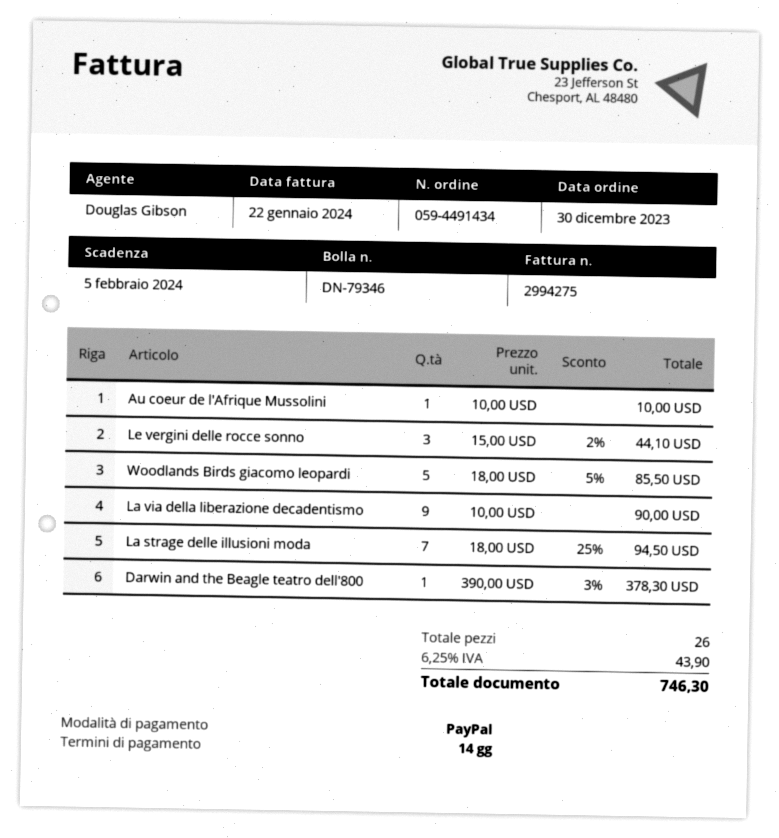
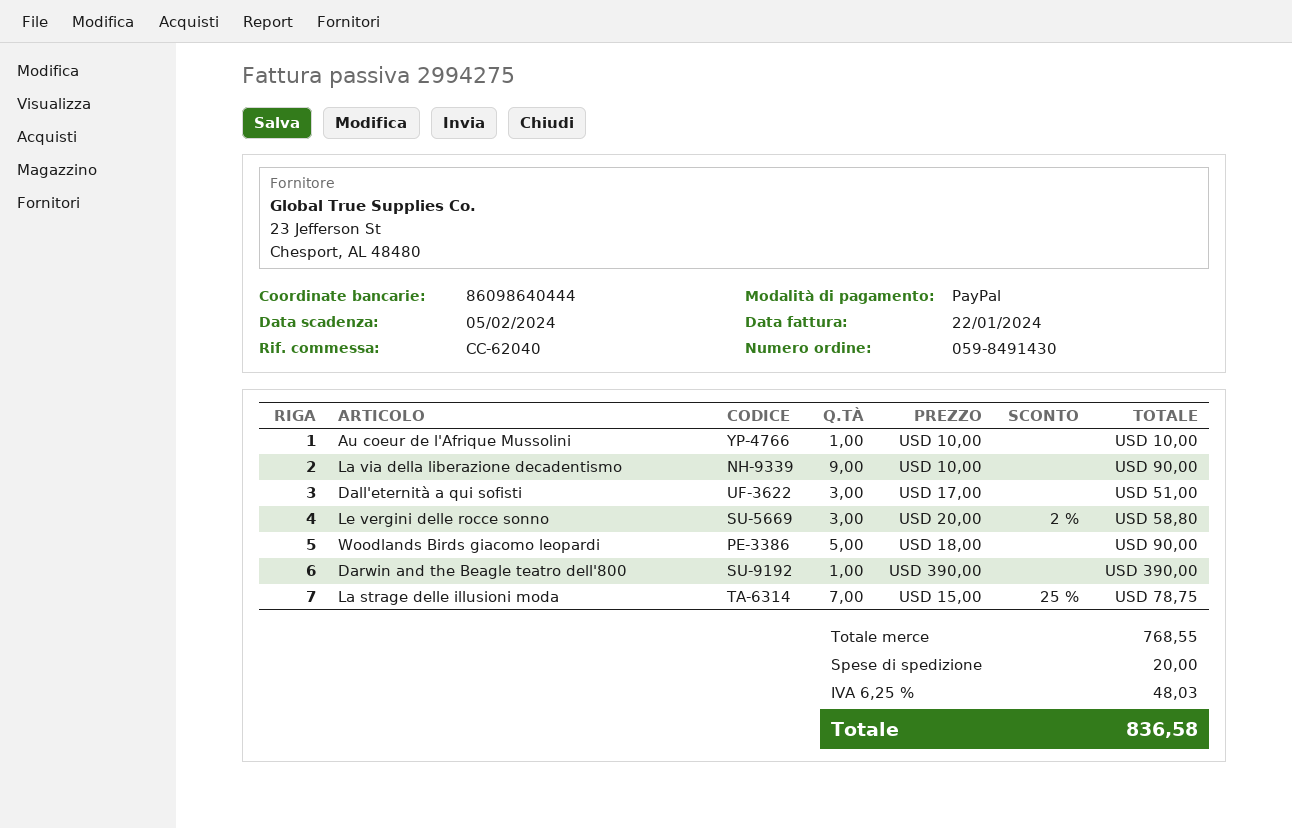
order number: 059-4491434 -> 059-8491430
Le vergini delle rocce sonno: 3 x 15.00 - 2% = 44.10 -> 3 x 20.00 - 2% = 58.80
Woodlands Birds giacomo leopardi: 5 x 18.00 - 5% = 85.50 -> 5 x 18.00 = 90.00
La strage delle illusioni moda: 7 x 18.00 - 25% = 94.50 -> 7 x 15.00 - 25% = 78.75
Darwin and the Beagle teatro dell'800: 1 x 390.00 - 3% = 378.30 -> 1 x 390.00 = 390.00
Dall'eternità a qui sofisti: none -> 3 x 17.00 = 51.00
shipping: none -> 20.00
tax: 6.25% = 43.90 -> 6.25% = 48.03
total: 746.30 -> 836.58

